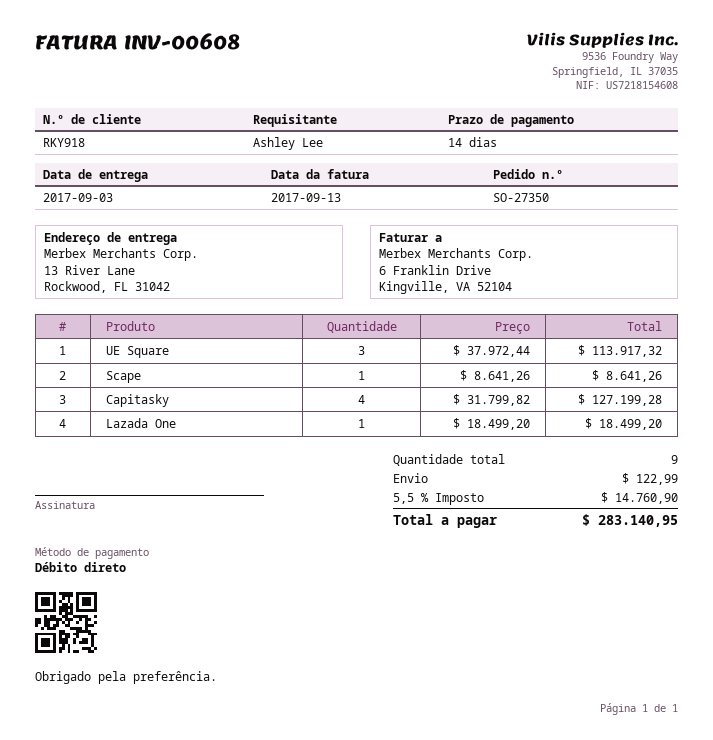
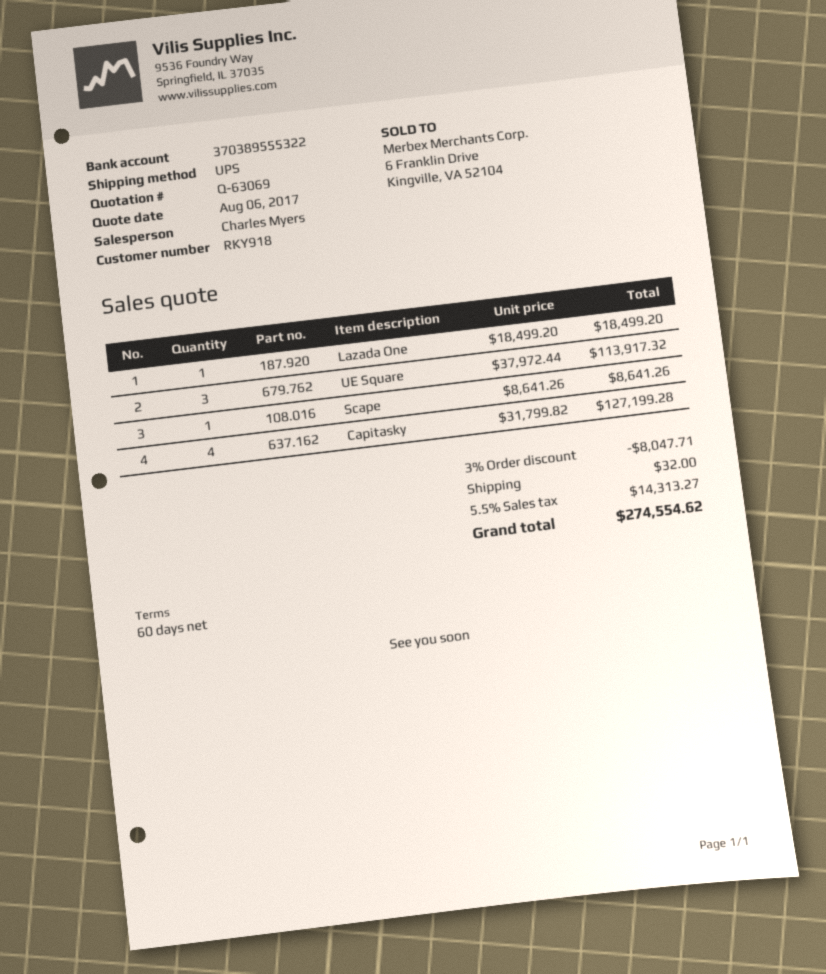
payment terms: 14 days -> 60 days
discount: none -> 3% = 8047.71
shipping: 122.99 -> 32.00
tax: 5.5% = 14760.90 -> 5.5% = 14313.27
total: 283140.95 -> 274554.62

